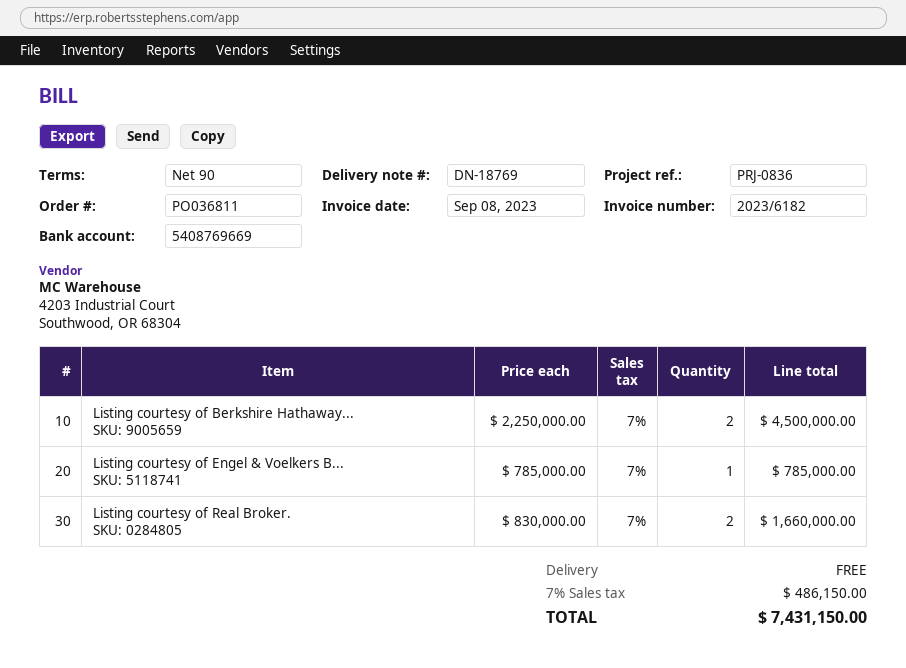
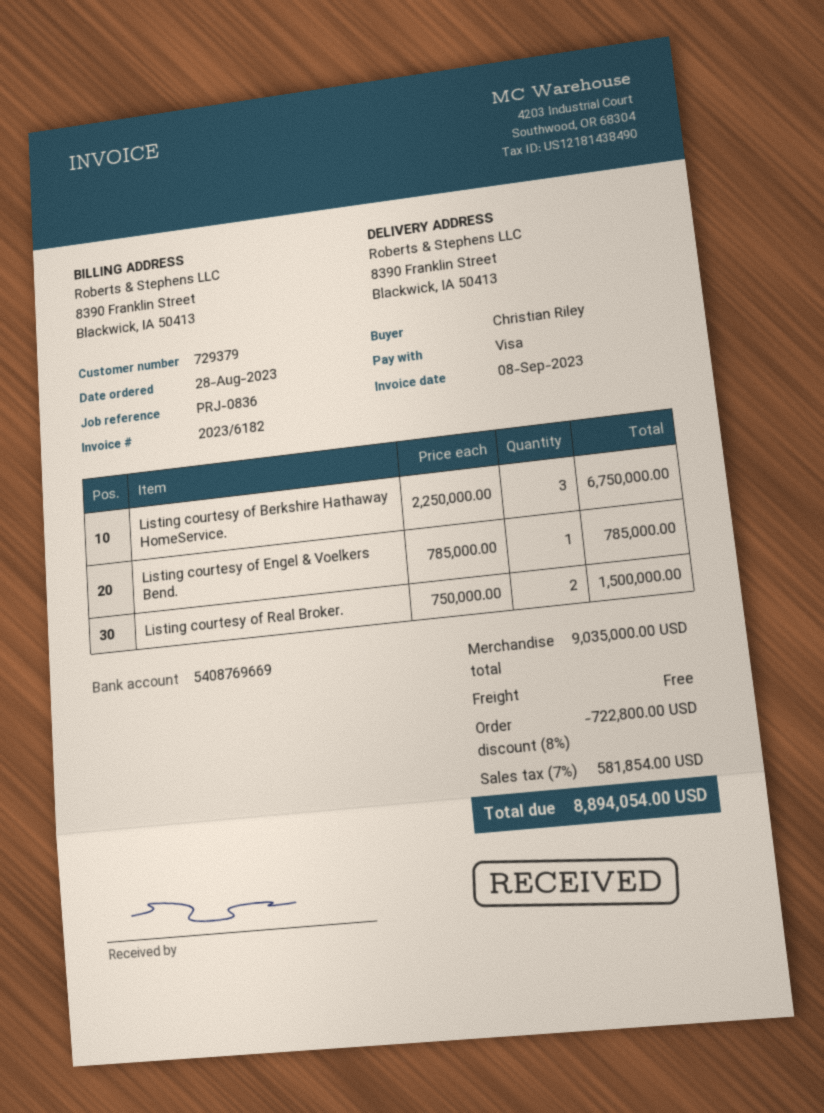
Listing courtesy of Berkshire Hathaway...: 2 x 2250000.00 = 4500000.00 -> 3 x 2250000.00 = 6750000.00
Listing courtesy of Real Broker.: 2 x 830000.00 = 1660000.00 -> 2 x 750000.00 = 1500000.00
discount: none -> 8% = 722800.00
tax: 7% = 486150.00 -> 7% = 581854.00
total: 7431150.00 -> 8894054.00

